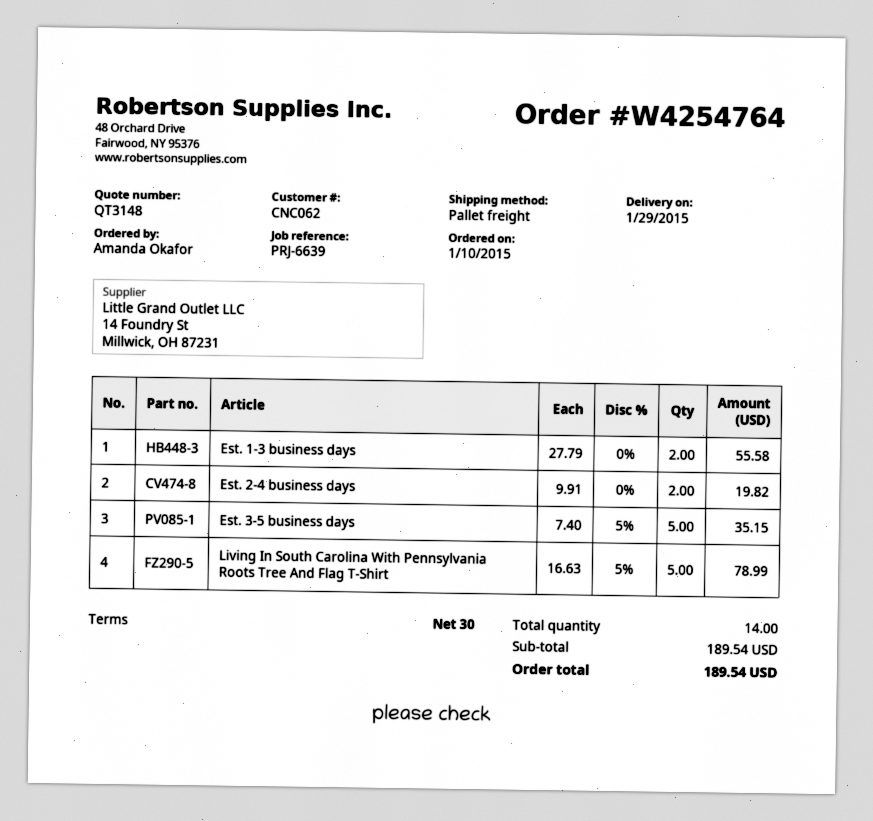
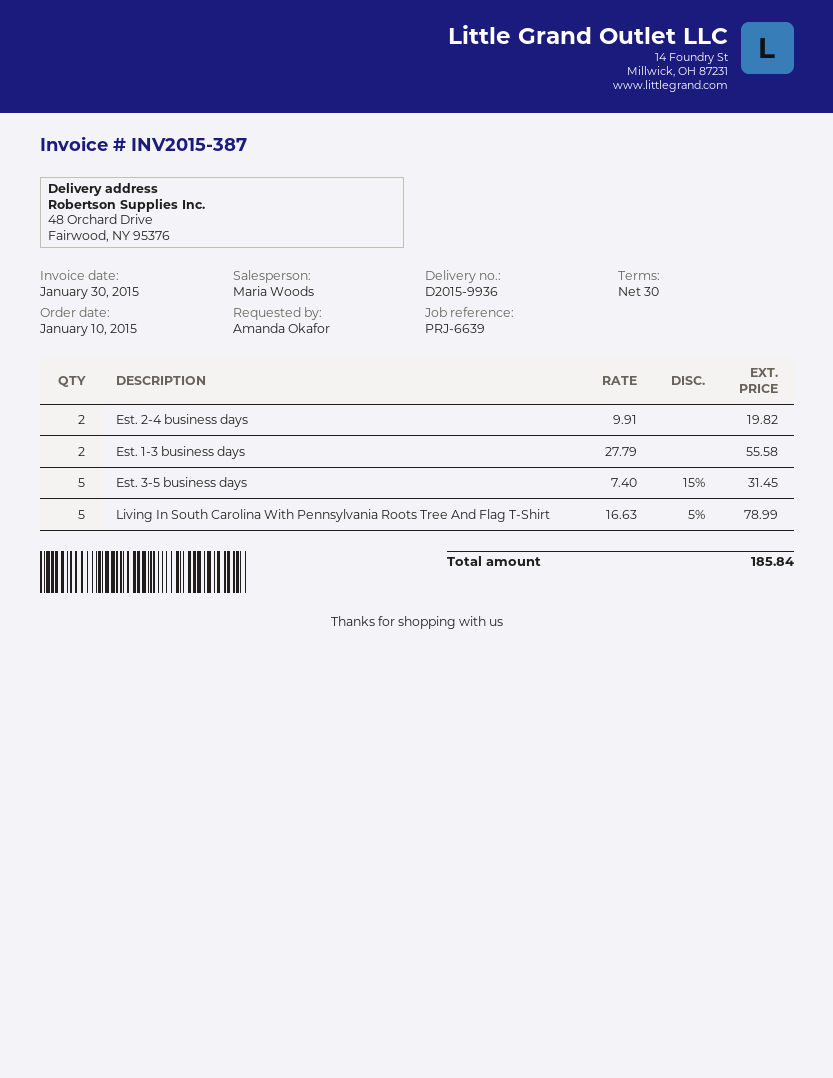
Est. 3-5 business days: 5 x 7.40 - 5% = 35.15 -> 5 x 7.40 - 15% = 31.45
total: 189.54 -> 185.84

